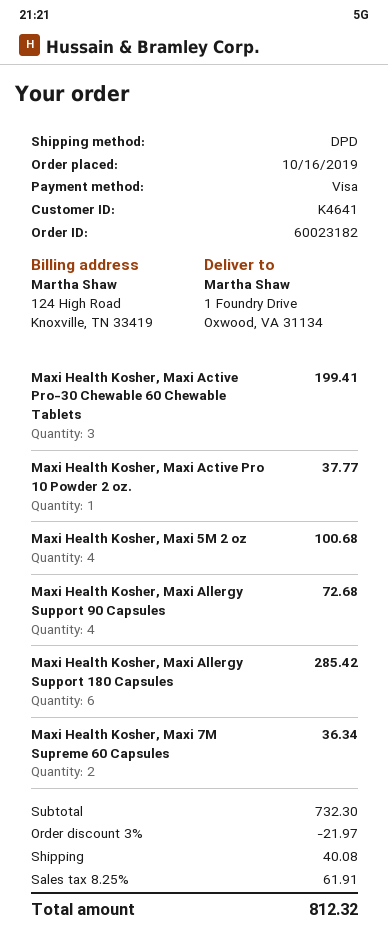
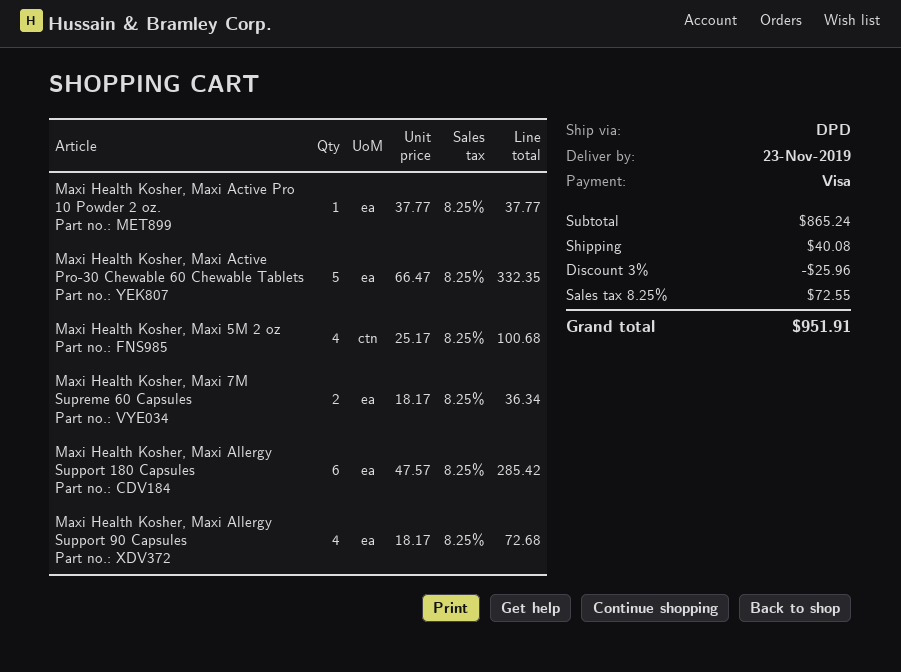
Maxi Health Kosher, Maxi Active Pro-30 Chewable 60 Chewable Tablets: 3 for 199.41 -> 5 for 332.35
subtotal: 732.30 -> 865.24
discount: 3% = 21.97 -> 3% = 25.96
tax: 8.25% = 61.91 -> 8.25% = 72.55
total: 812.32 -> 951.91

